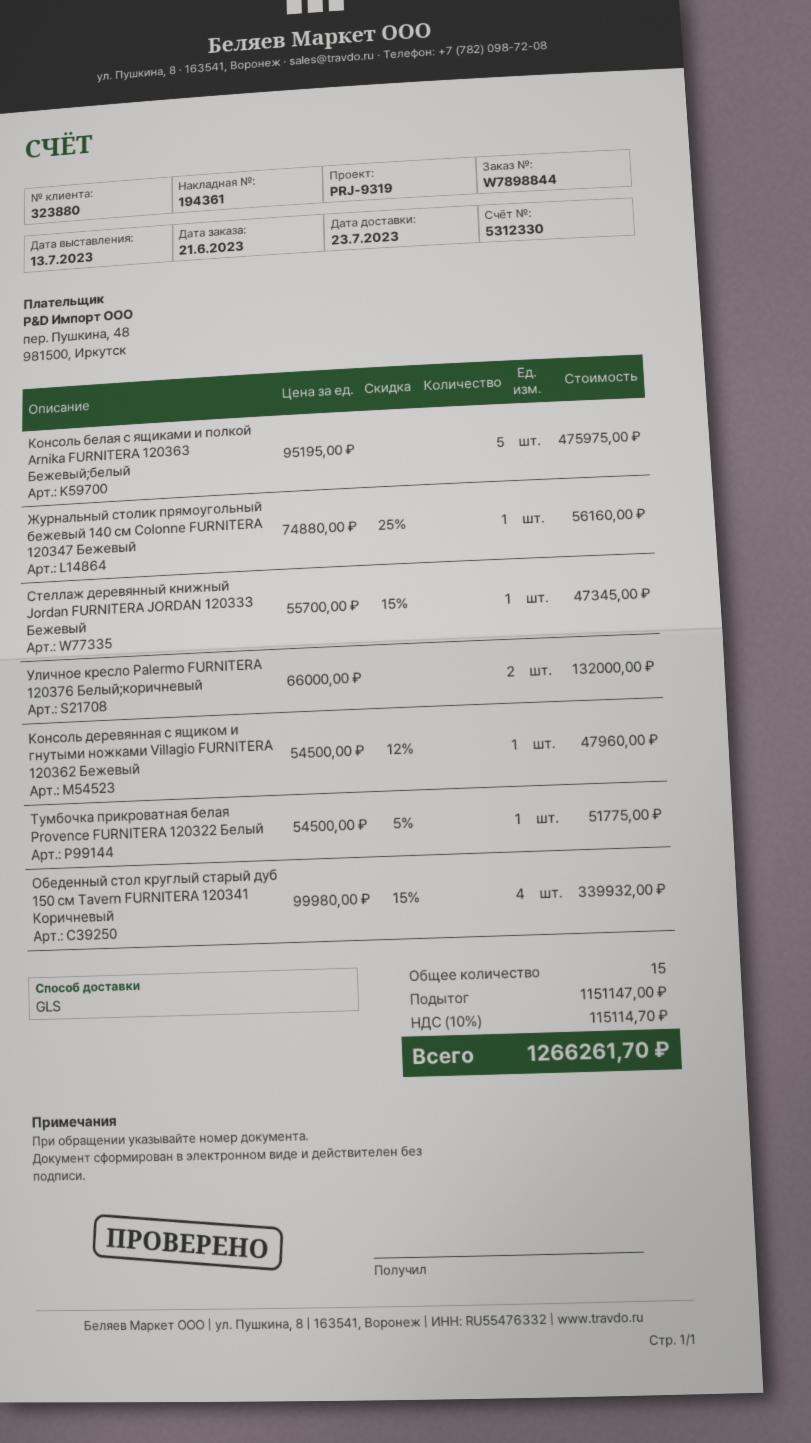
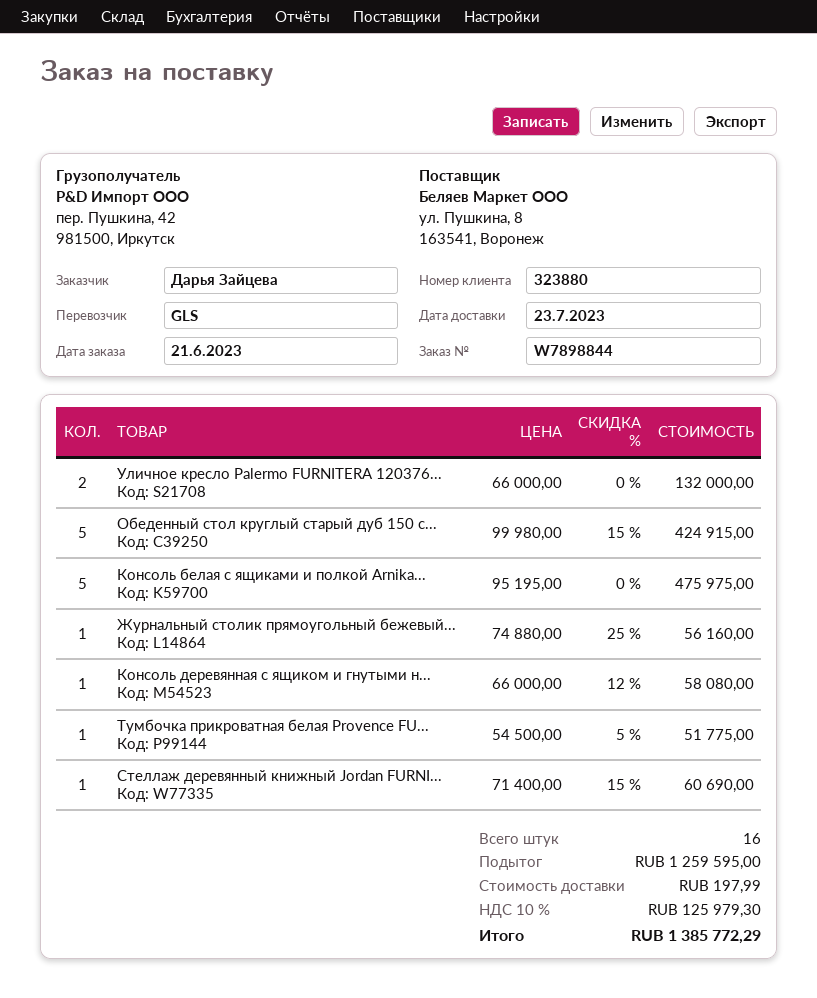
Стеллаж деревянный книжный Jordan FURNITERA JORDAN 120333 Бежевый: 1 x 55700.00 - 15% = 47345.00 -> 1 x 71400.00 - 15% = 60690.00
Консоль деревянная с ящиком и гнутыми ножками Villagio FURNITERA 120362 Бежевый: 1 x 54500.00 - 12% = 47960.00 -> 1 x 66000.00 - 12% = 58080.00
Обеденный стол круглый старый дуб 150 см Tavern FURNITERA 120341 Коричневый: 4 x 99980.00 - 15% = 339932.00 -> 5 x 99980.00 - 15% = 424915.00
total quantity: 15 -> 16
subtotal: 1151147.00 -> 1259595.00
shipping: none -> 197.99
tax: 10% = 115114.70 -> 10% = 125979.30
total: 1266261.70 -> 1385772.29

